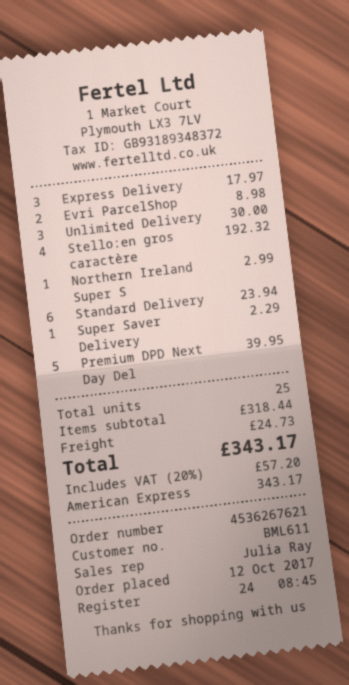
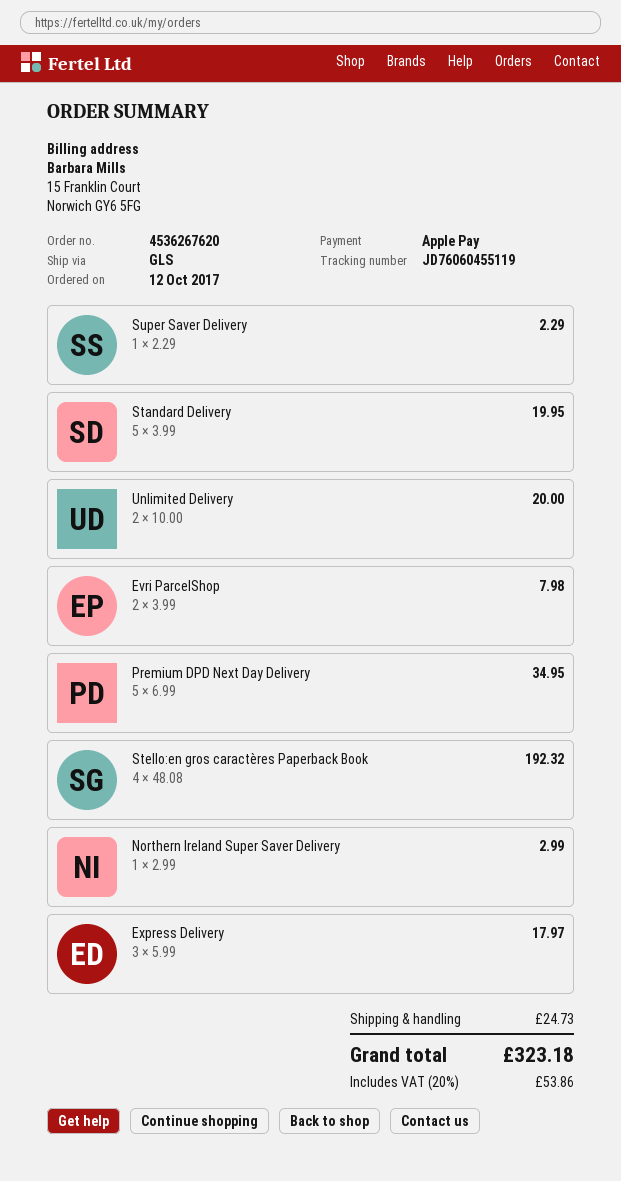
order number: 4536267621 -> 4536267620
payment method: American Express -> Apple Pay
Evri ParcelShop: 2 for 8.98 -> 2 for 7.98
Unlimited Delivery: 3 for 30.00 -> 2 for 20.00
Standard Delivery: 6 for 23.94 -> 5 for 19.95
Premium DPD Next Day Del: 5 for 39.95 -> 5 for 34.95
tax: 20% = 57.20 -> 20% = 53.86
total: 343.17 -> 323.18

